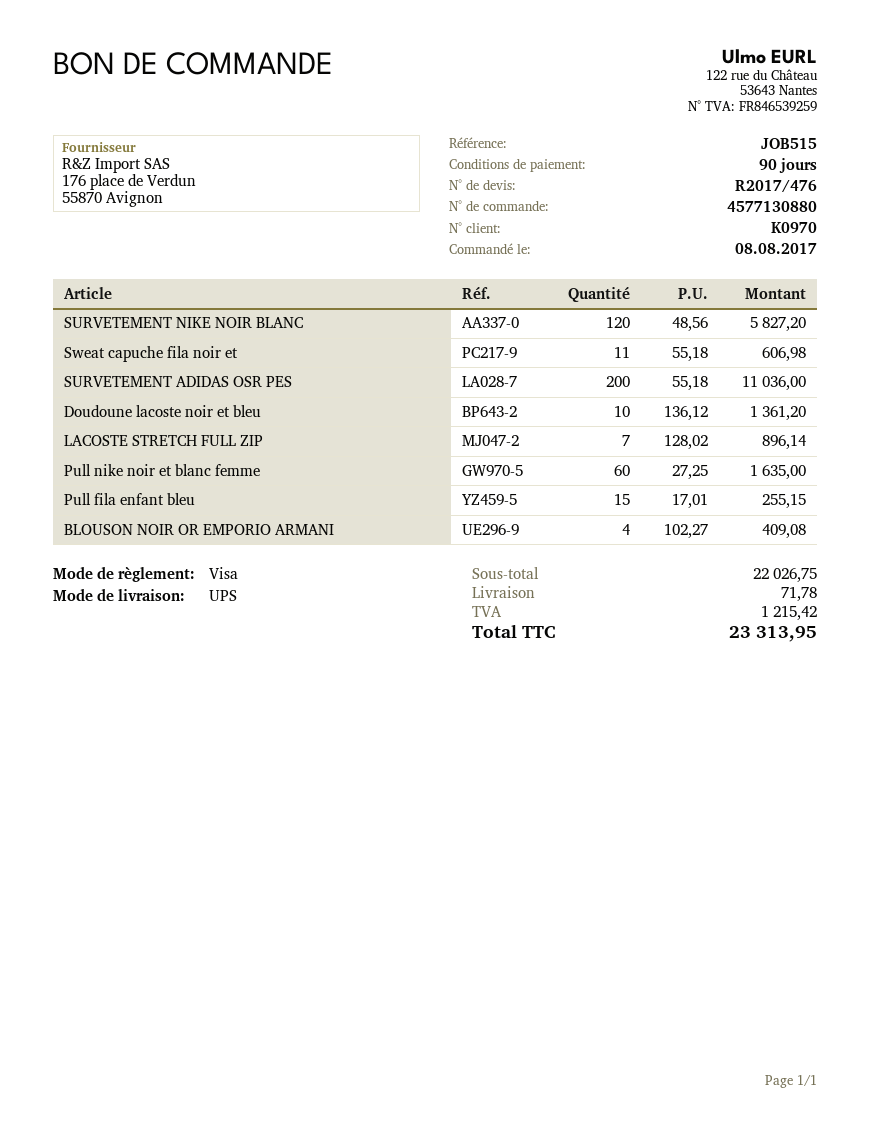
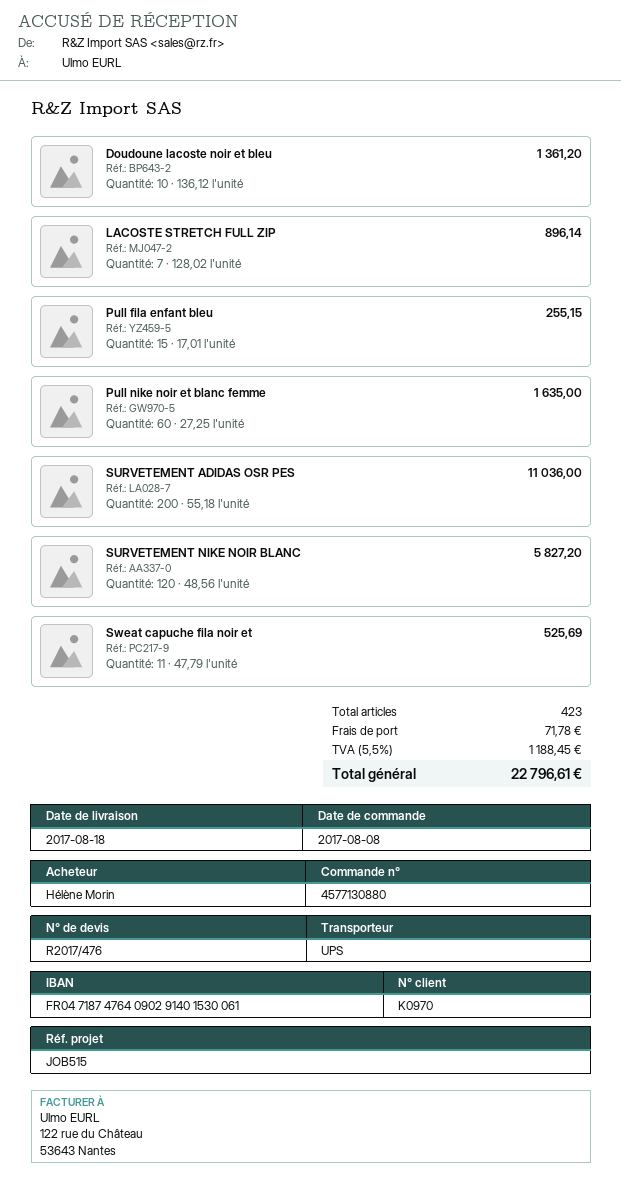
Sweat capuche fila noir et: 11 x 55.18 = 606.98 -> 11 x 47.79 = 525.69
BLOUSON NOIR OR EMPORIO ARMANI: 4 x 102.27 = 409.08 -> none
tax: 1215.42 -> 1188.45
total: 23313.95 -> 22796.61

